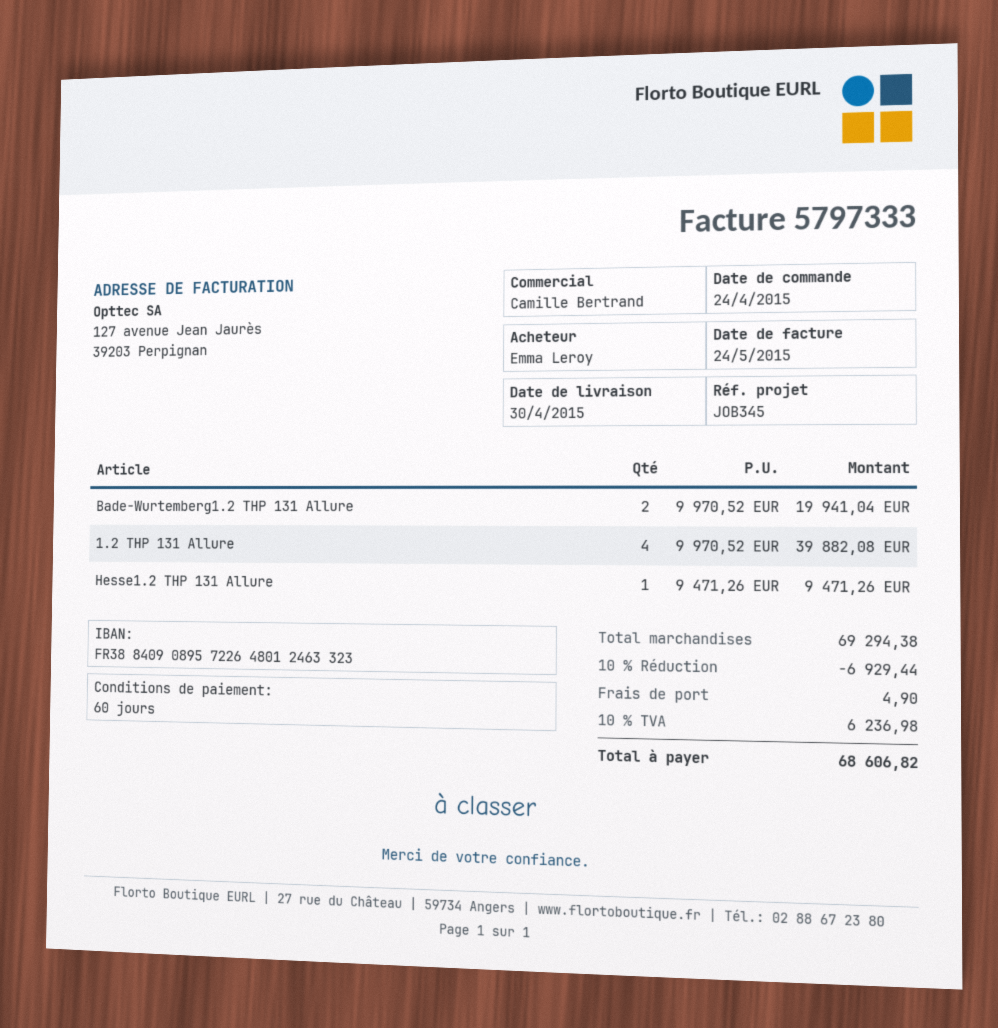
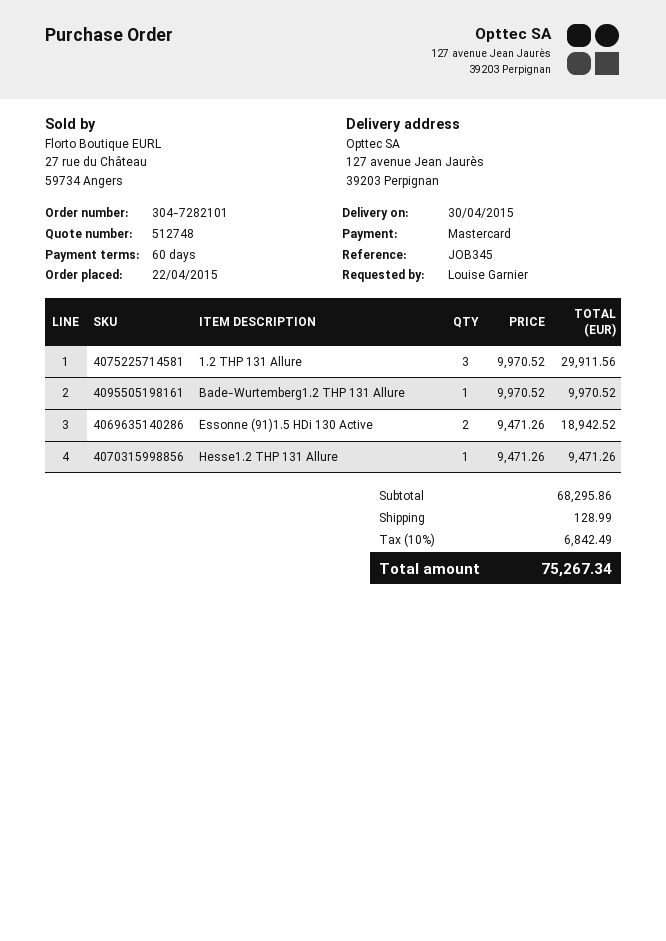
order date: 2015-04-24 -> 2015-04-22
ordered by: Emma Leroy -> Louise Garnier
Bade-Wurtemberg1.2 THP 131 Allure: 2 x 9970.52 = 19941.04 -> 1 x 9970.52 = 9970.52
1.2 THP 131 Allure: 4 x 9970.52 = 39882.08 -> 3 x 9970.52 = 29911.56
Essonne (91)1.5 HDi 130 Active: none -> 2 x 9471.26 = 18942.52
subtotal: 69294.38 -> 68295.86
discount: 10% = 6929.44 -> none
shipping: 4.90 -> 128.99
tax: 10% = 6236.98 -> 10% = 6842.49
total: 68606.82 -> 75267.34

